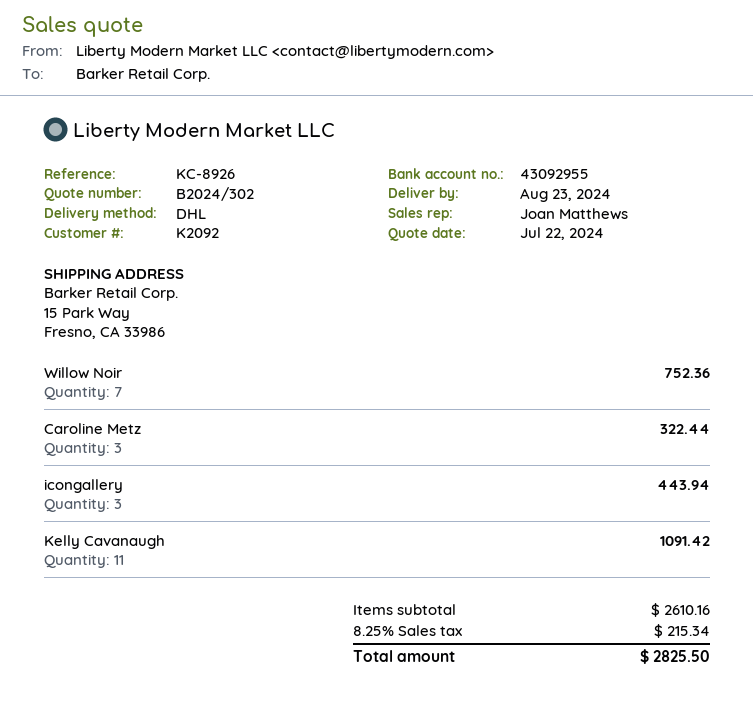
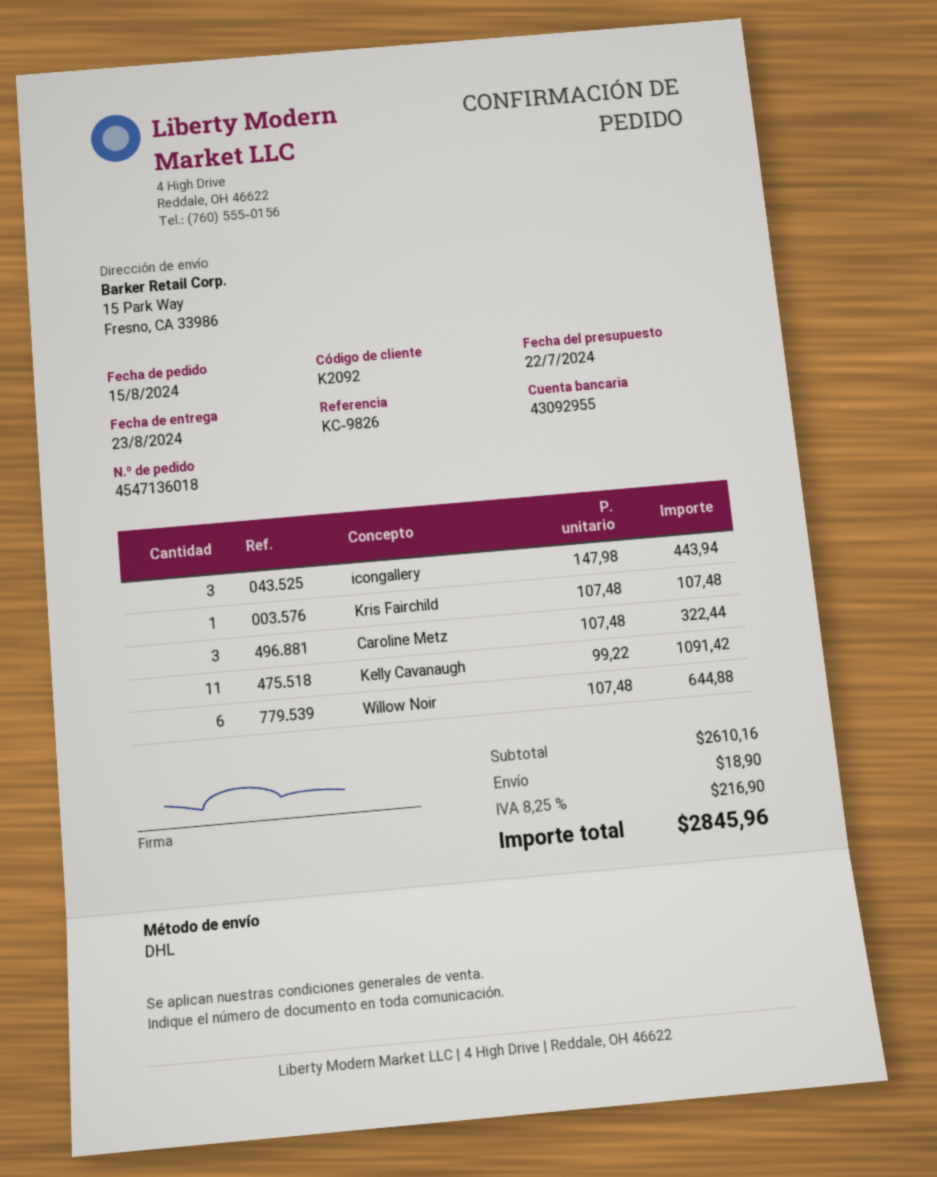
reference: KC-8926 -> KC-9826
Willow Noir: 7 for 752.36 -> 6 for 644.88
Kris Fairchild: none -> 1 for 107.48
shipping: none -> 18.90
tax: 8.25% = 215.34 -> 8.25% = 216.90
total: 2825.50 -> 2845.96

